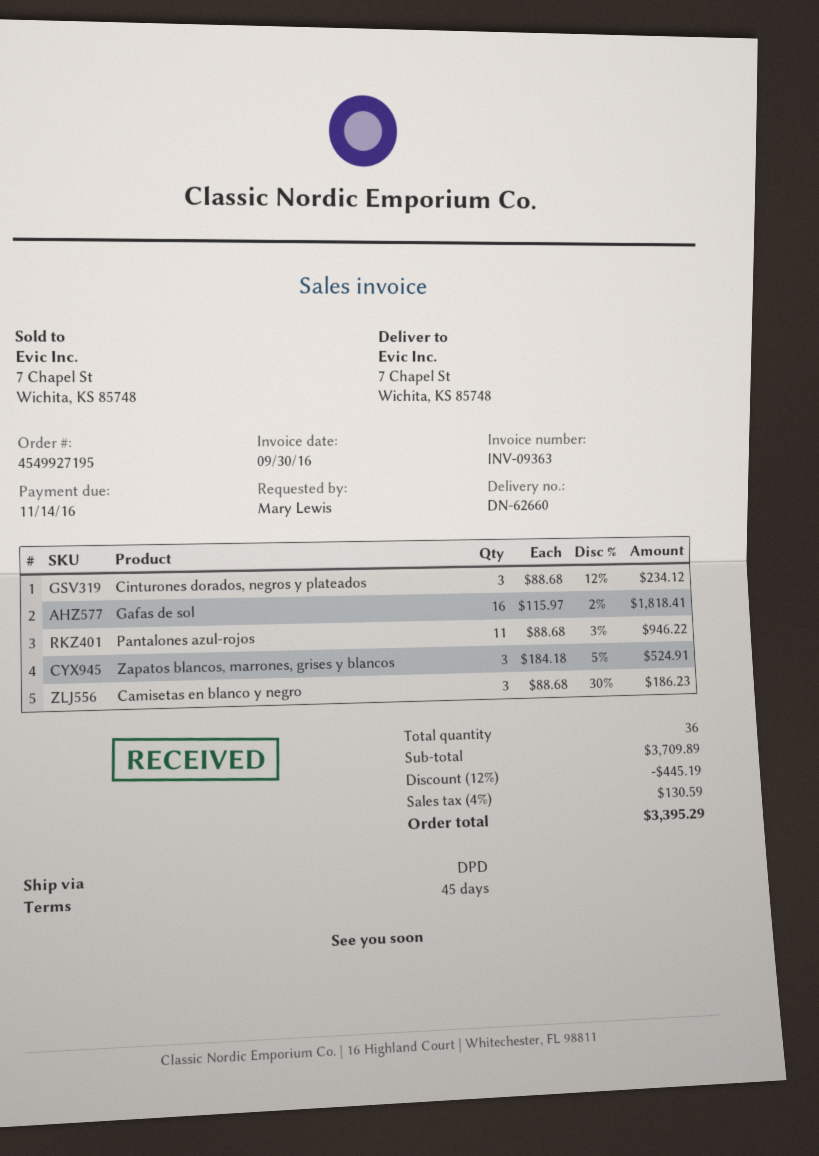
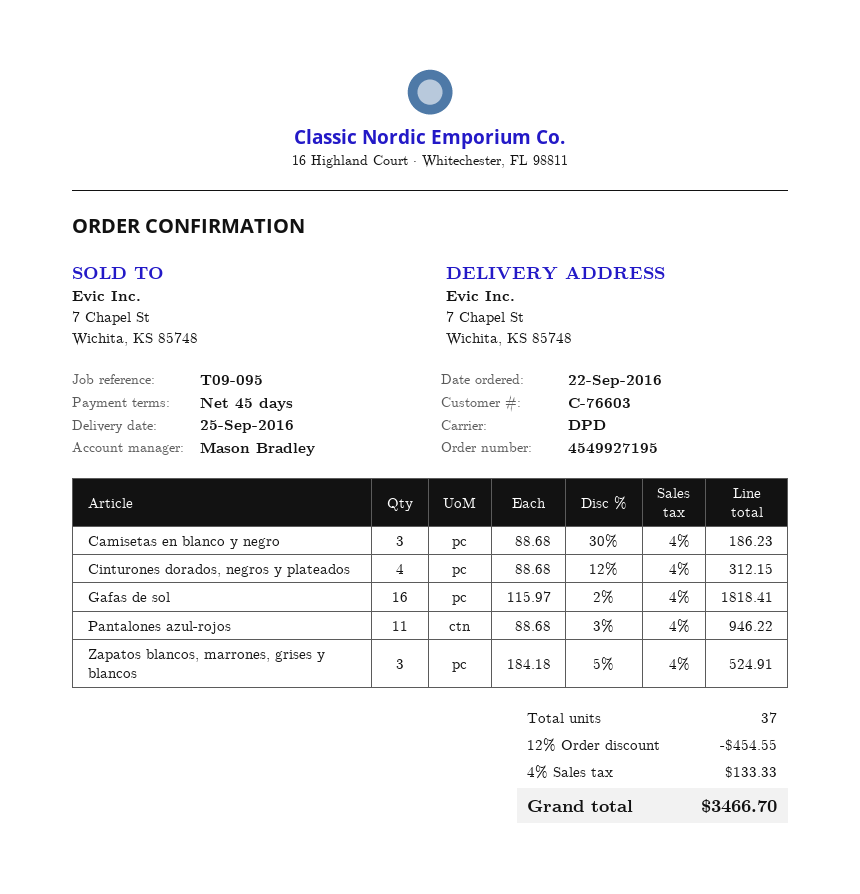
Cinturones dorados, negros y plateados: 3 x 88.68 - 12% = 234.12 -> 4 x 88.68 - 12% = 312.15
total quantity: 36 -> 37
discount: 12% = 445.19 -> 12% = 454.55
tax: 4% = 130.59 -> 4% = 133.33
total: 3395.29 -> 3466.70

